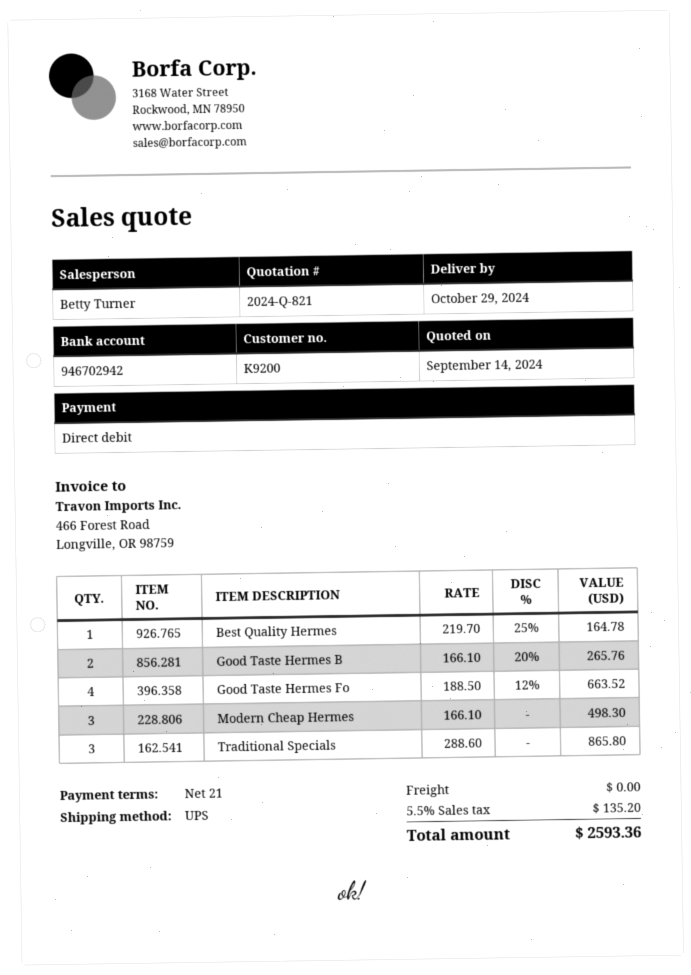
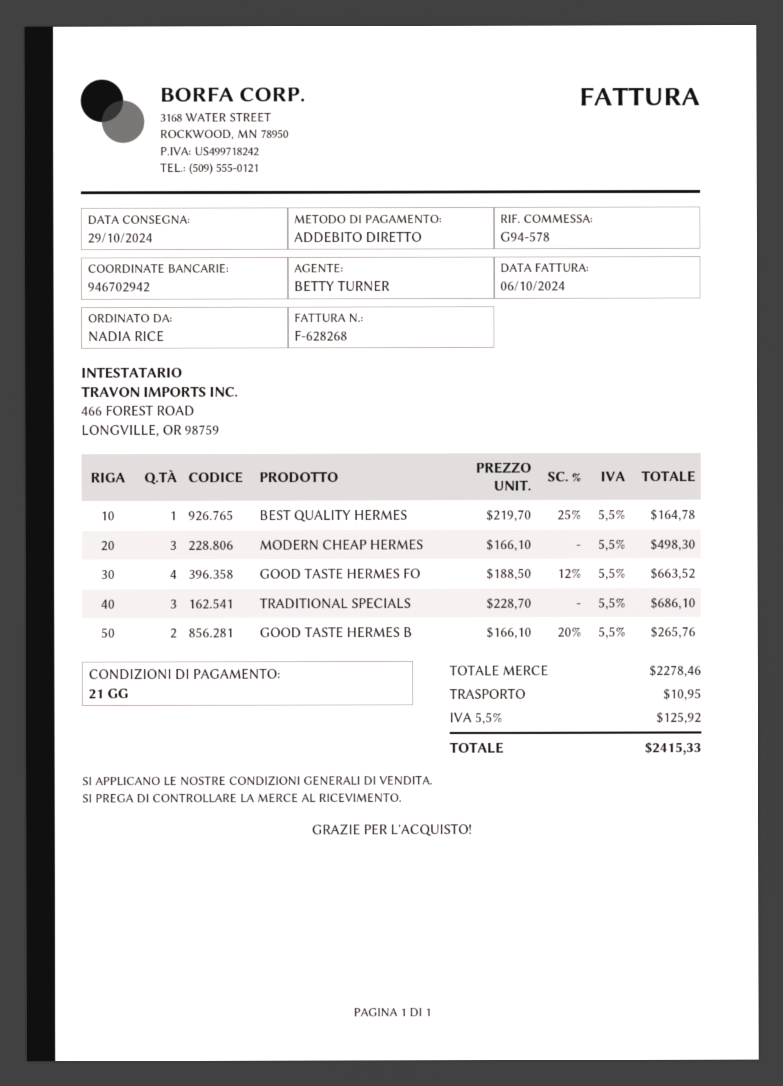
Traditional Specials: 3 x 288.60 = 865.80 -> 3 x 228.70 = 686.10
shipping: 0.00 -> 10.95
tax: 5.5% = 135.20 -> 5.5% = 125.92
total: 2593.36 -> 2415.33

